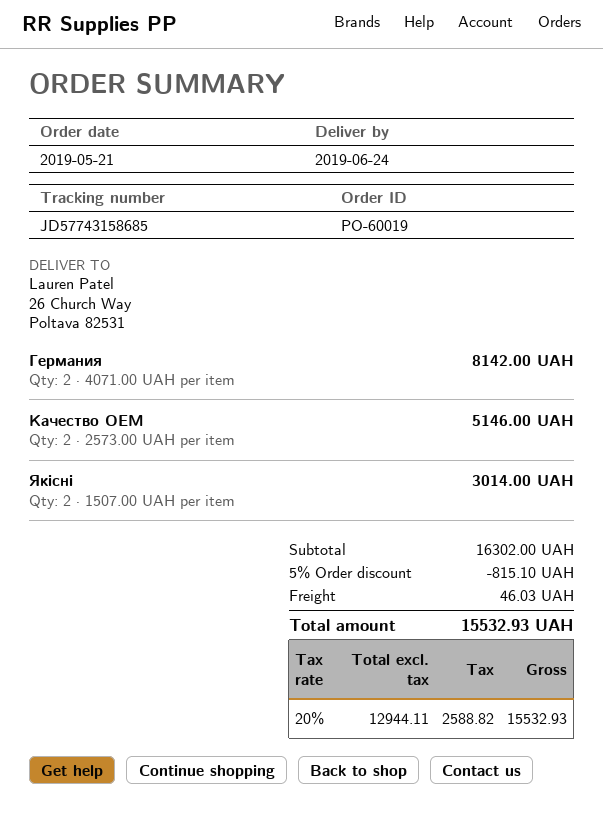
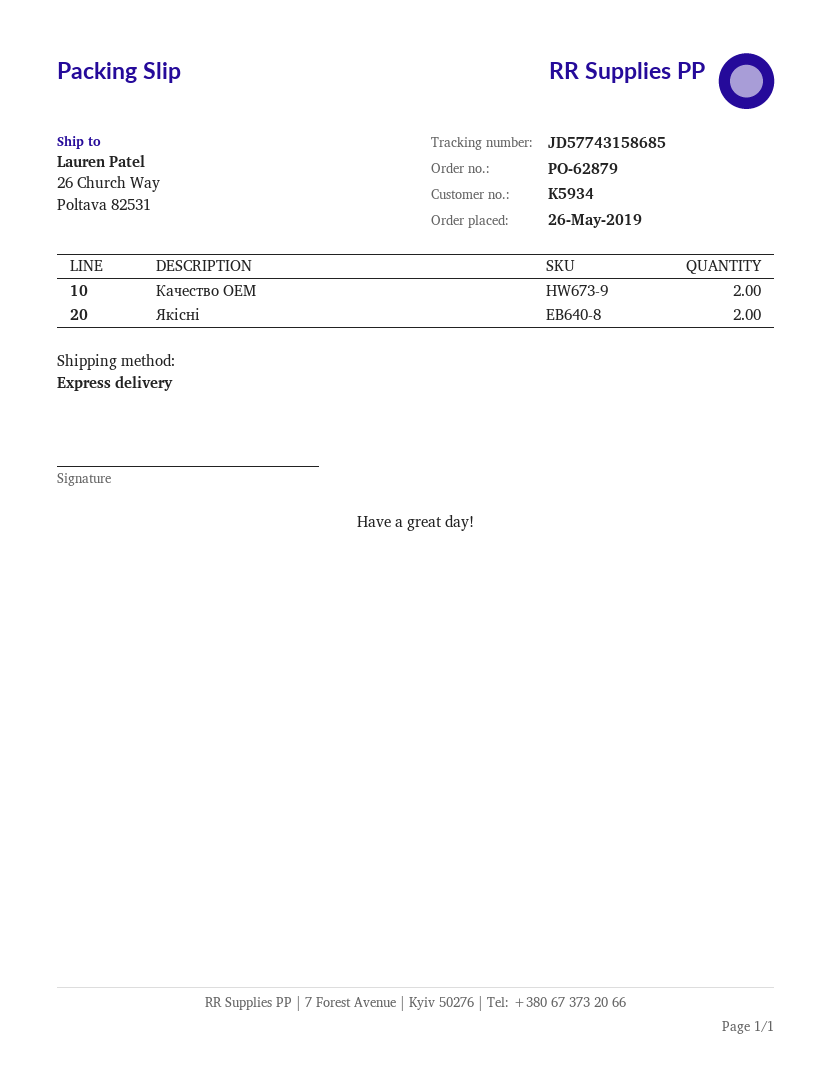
order number: PO-60019 -> PO-62879
order date: 2019-05-21 -> 2019-05-26
Германия: 2 -> none

